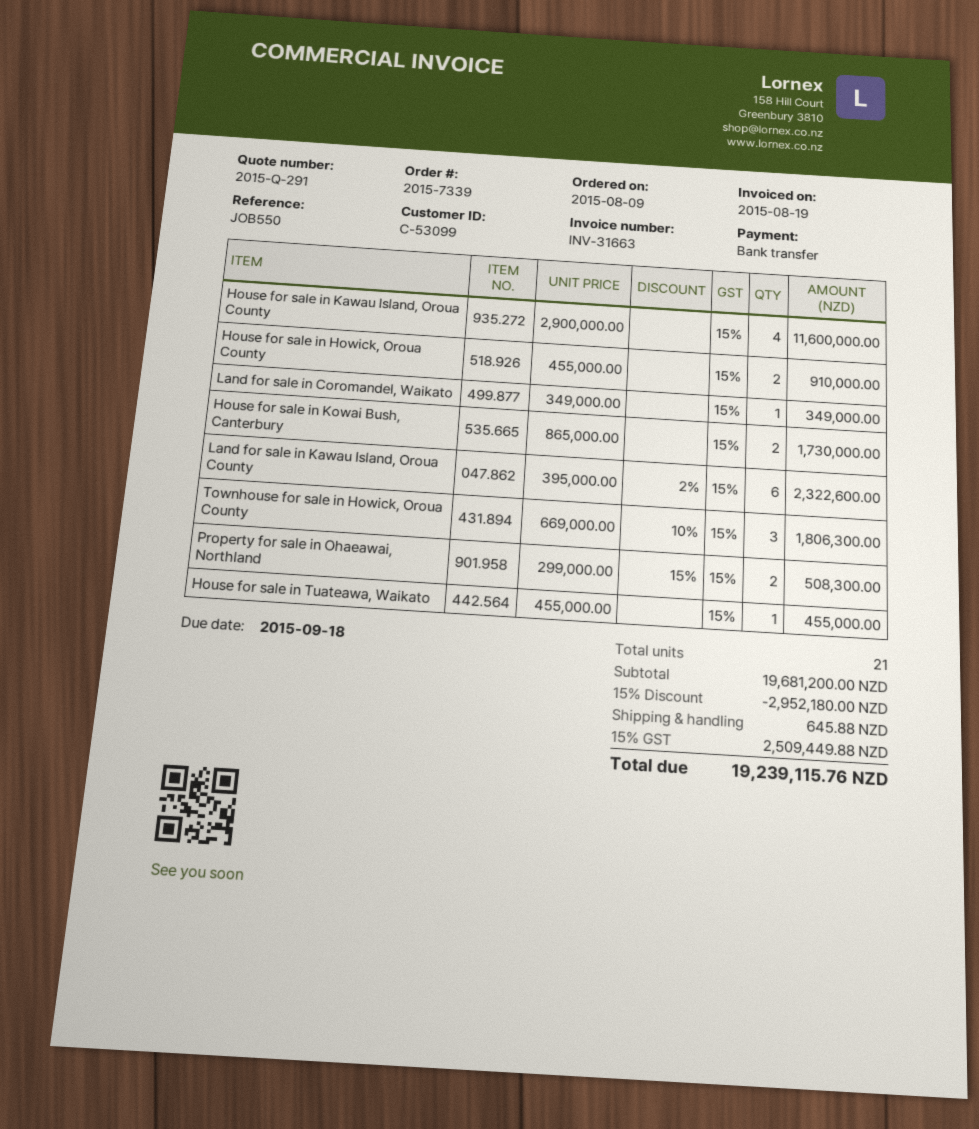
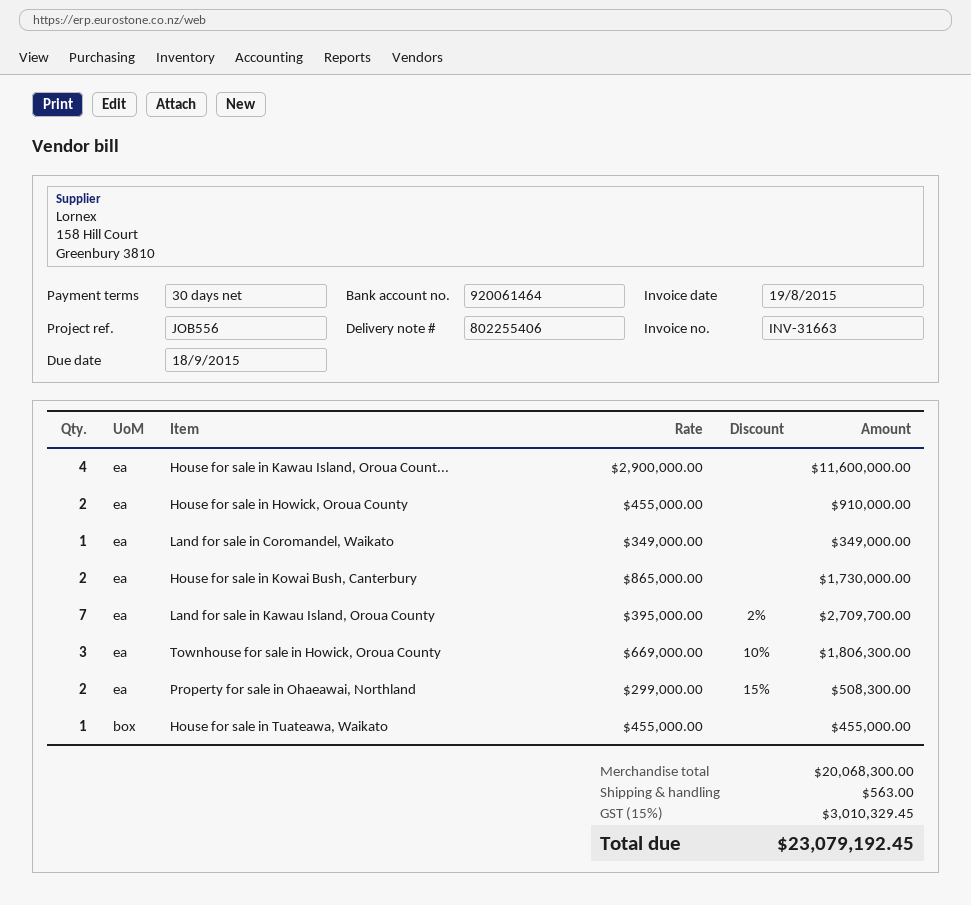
reference: JOB550 -> JOB556
Land for sale in Kawau Island, Oroua County: 6 x 395000.00 - 2% = 2322600.00 -> 7 x 395000.00 - 2% = 2709700.00
subtotal: 19681200.00 -> 20068300.00
discount: 15% = 2952180.00 -> none
shipping: 645.88 -> 563.00
tax: 15% = 2509449.88 -> 15% = 3010329.45
total: 19239115.76 -> 23079192.45

